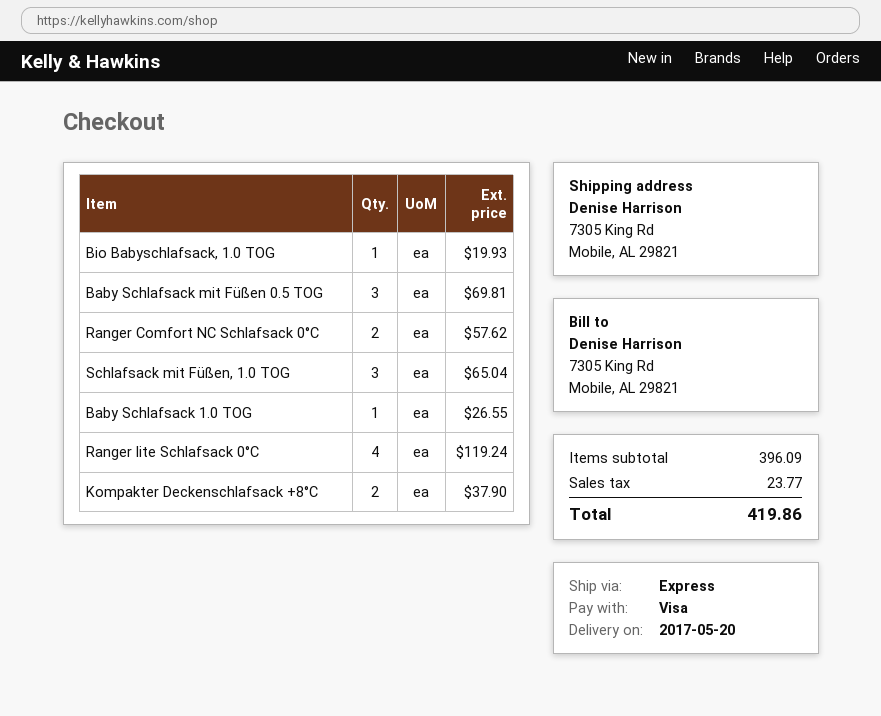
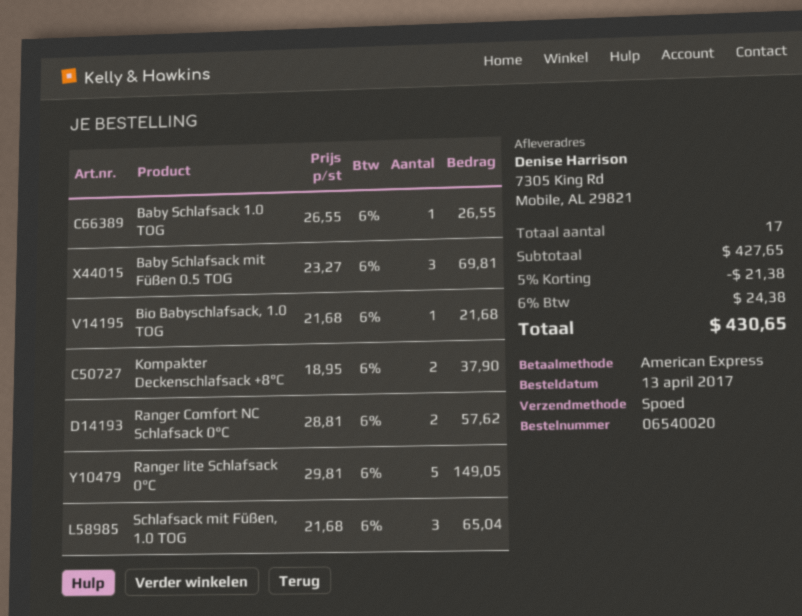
payment method: Visa -> American Express
Bio Babyschlafsack, 1.0 TOG: 1 for 19.93 -> 1 for 21.68
Ranger lite Schlafsack 0°C: 4 for 119.24 -> 5 for 149.05
subtotal: 396.09 -> 427.65
discount: none -> 5% = 21.38
tax: 23.77 -> 24.38
total: 419.86 -> 430.65

